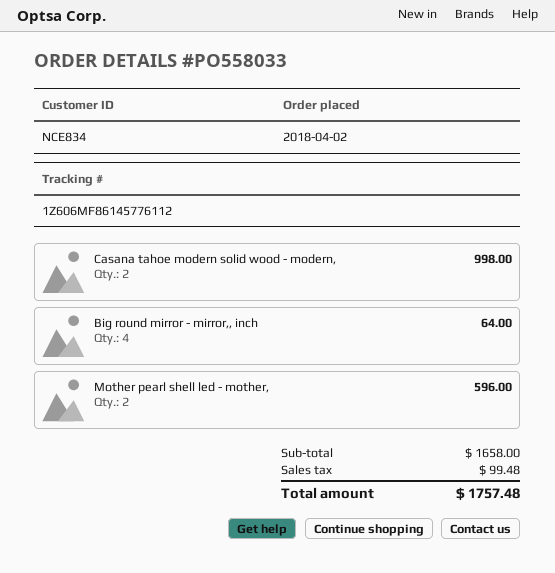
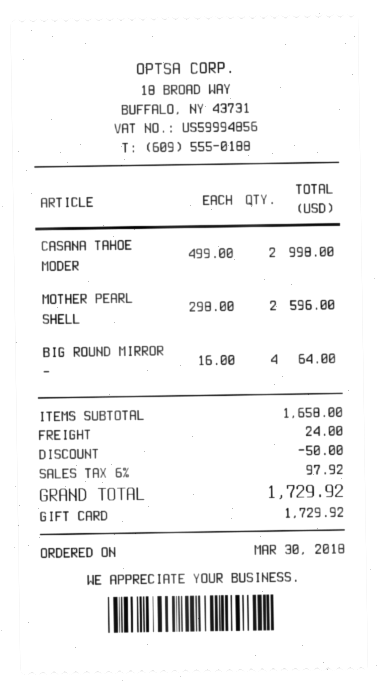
order date: 2018-04-02 -> 2018-03-30
discount: none -> 50.00
shipping: none -> 24.00
tax: 99.48 -> 97.92
total: 1757.48 -> 1729.92

